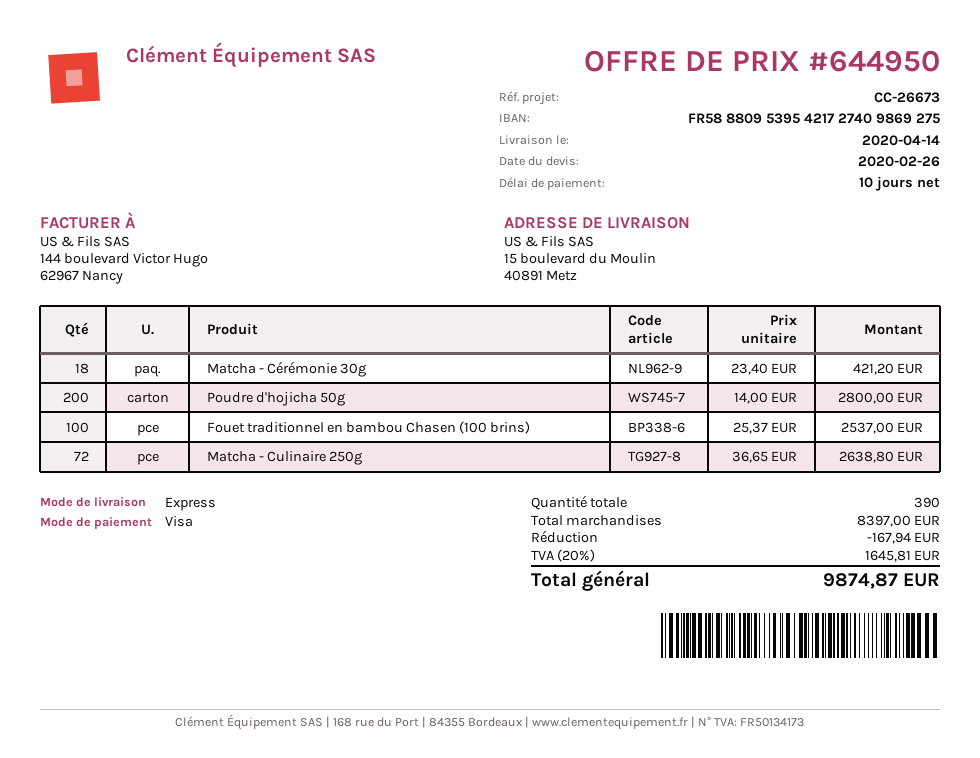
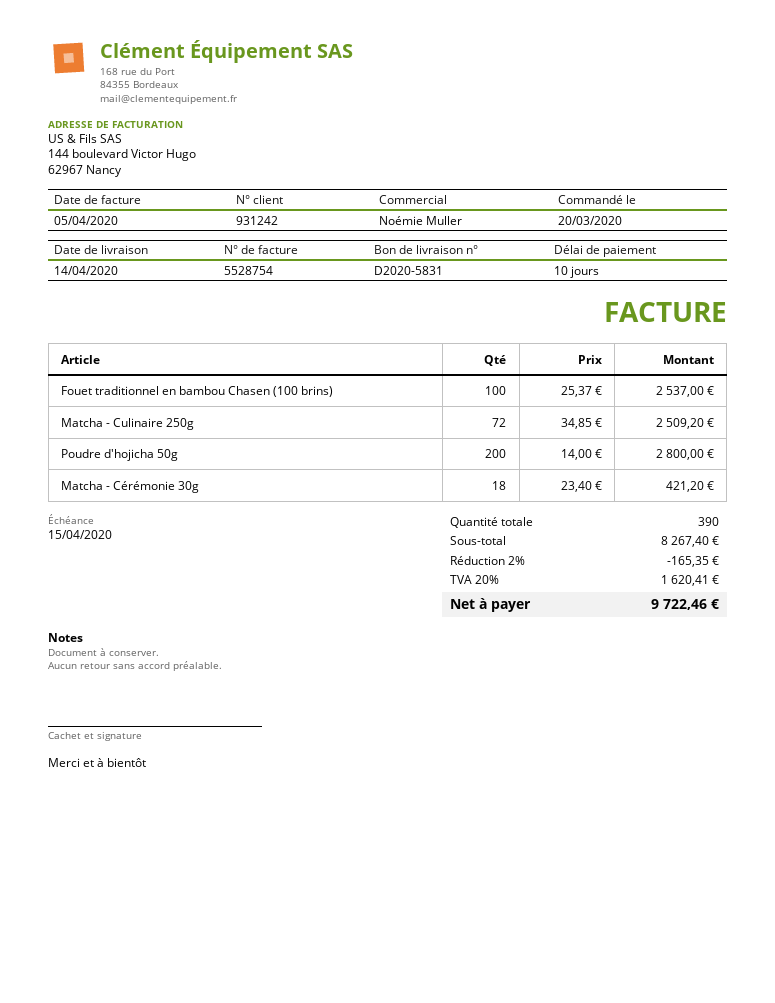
Matcha - Culinaire 250g: 72 x 36.65 = 2638.80 -> 72 x 34.85 = 2509.20
subtotal: 8397.00 -> 8267.40
discount: 167.94 -> 165.35
tax: 20% = 1645.81 -> 20% = 1620.41
total: 9874.87 -> 9722.46

